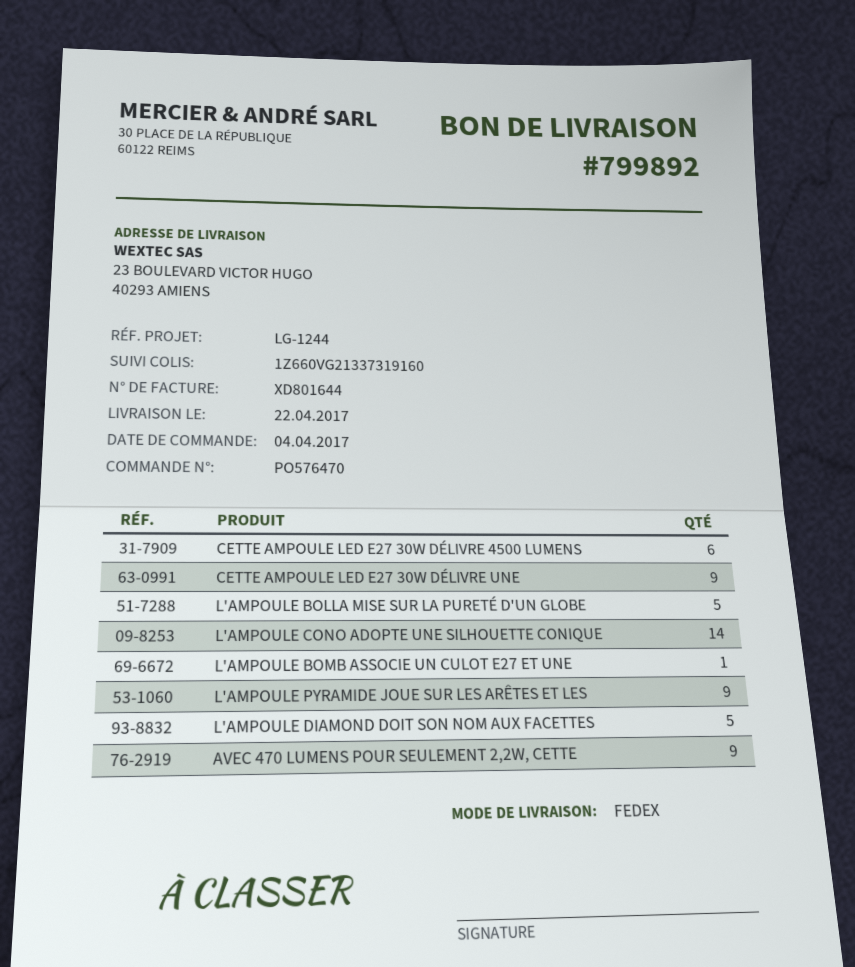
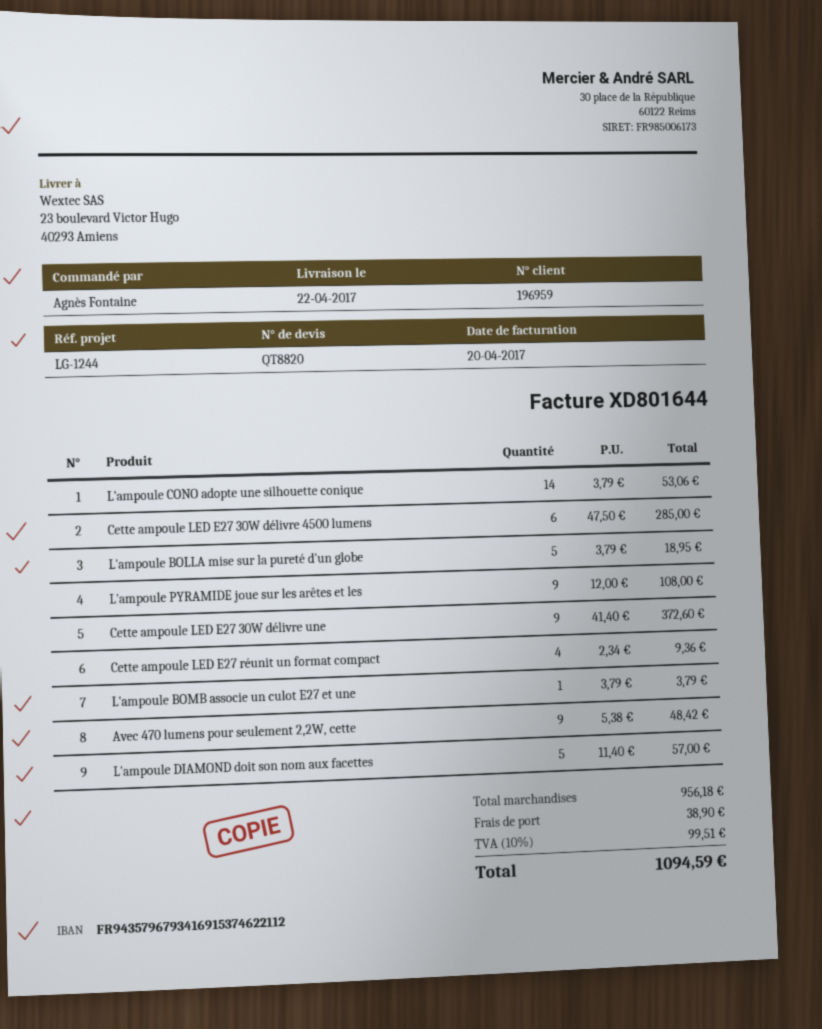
Cette ampoule LED E27 réunit un format compact: none -> 4

